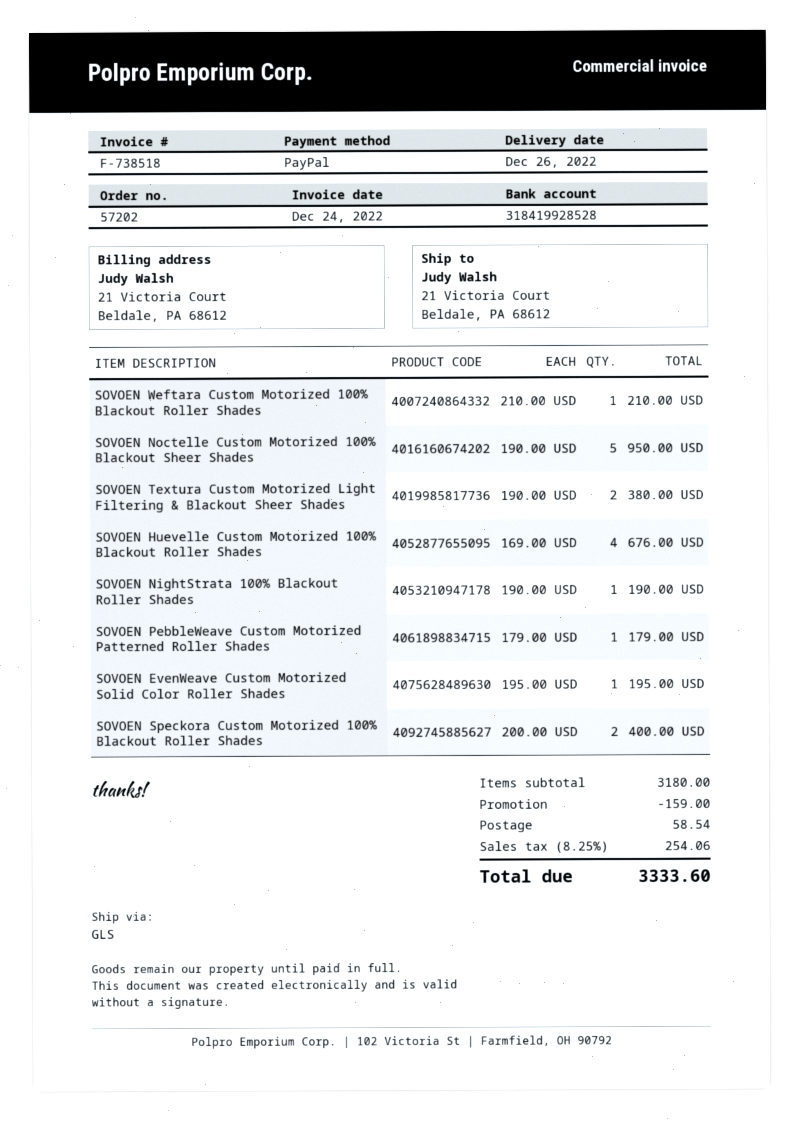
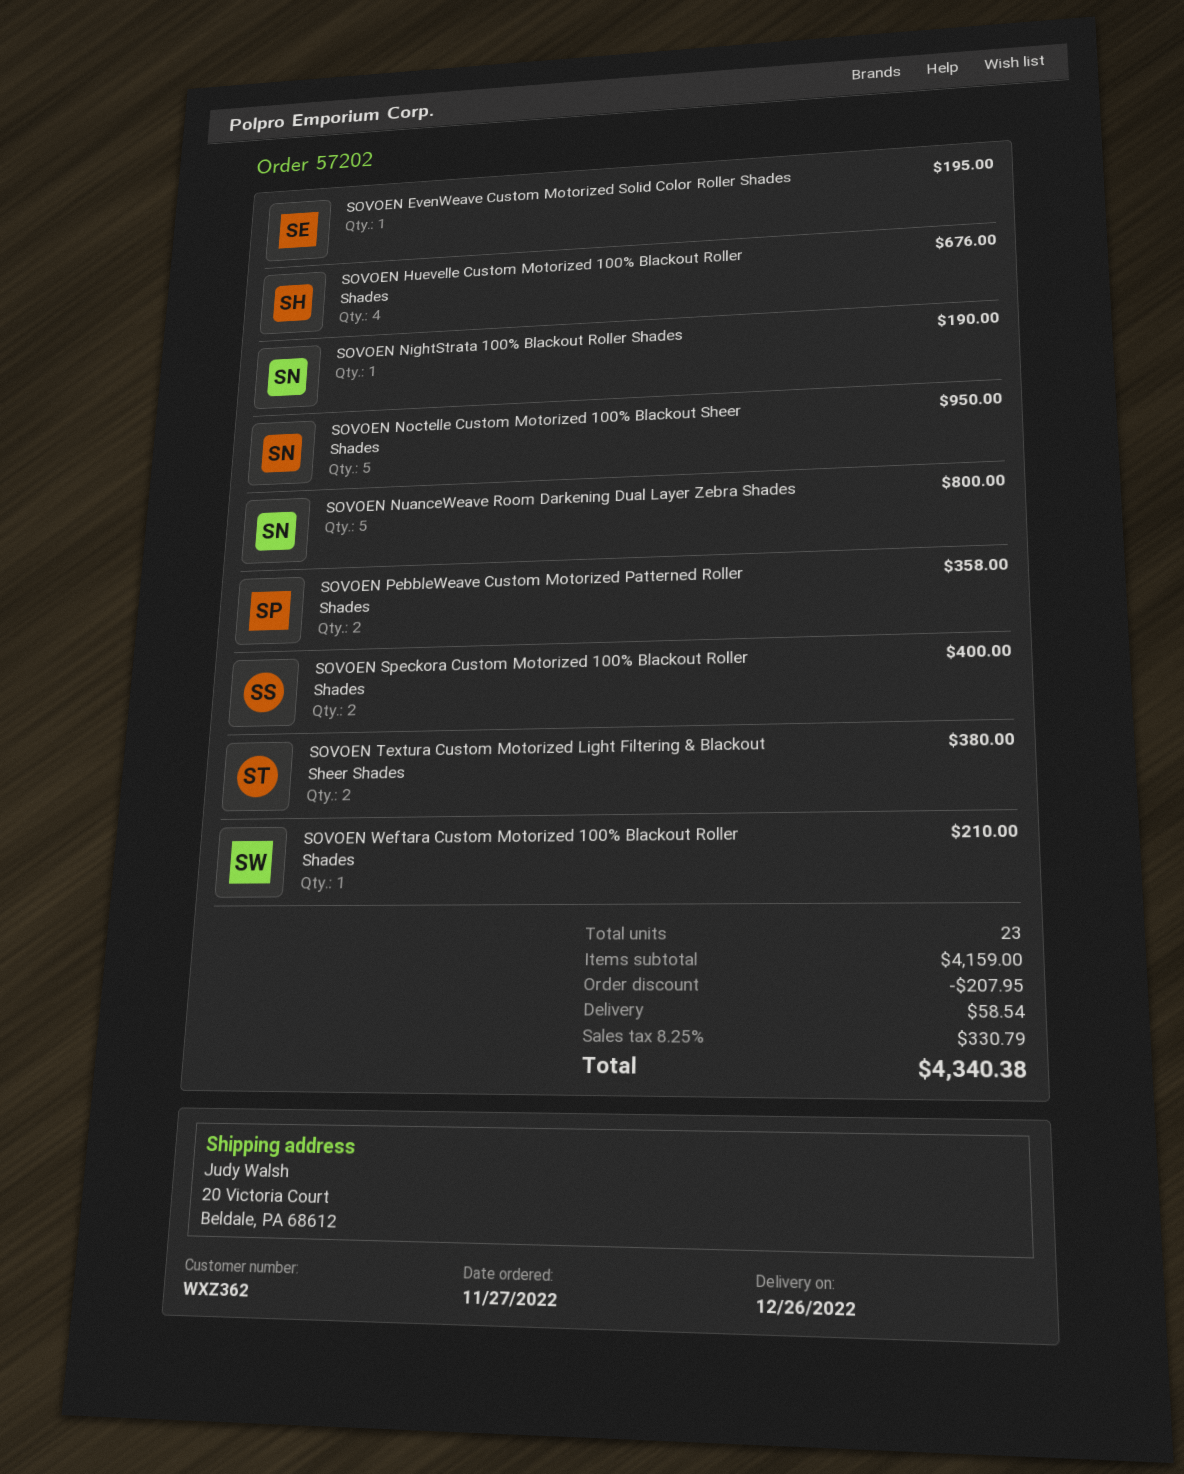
ship to: 21 Victoria Court, Beldale, PA 68612 -> 20 Victoria Court, Beldale, PA 68612
SOVOEN PebbleWeave Custom Motorized Patterned Roller Shades: 1 for 179.00 -> 2 for 358.00
SOVOEN NuanceWeave Room Darkening Dual Layer Zebra Shades: none -> 5 for 800.00
subtotal: 3180.00 -> 4159.00
discount: 159.00 -> 207.95
tax: 8.25% = 254.06 -> 8.25% = 330.79
total: 3333.60 -> 4340.38

